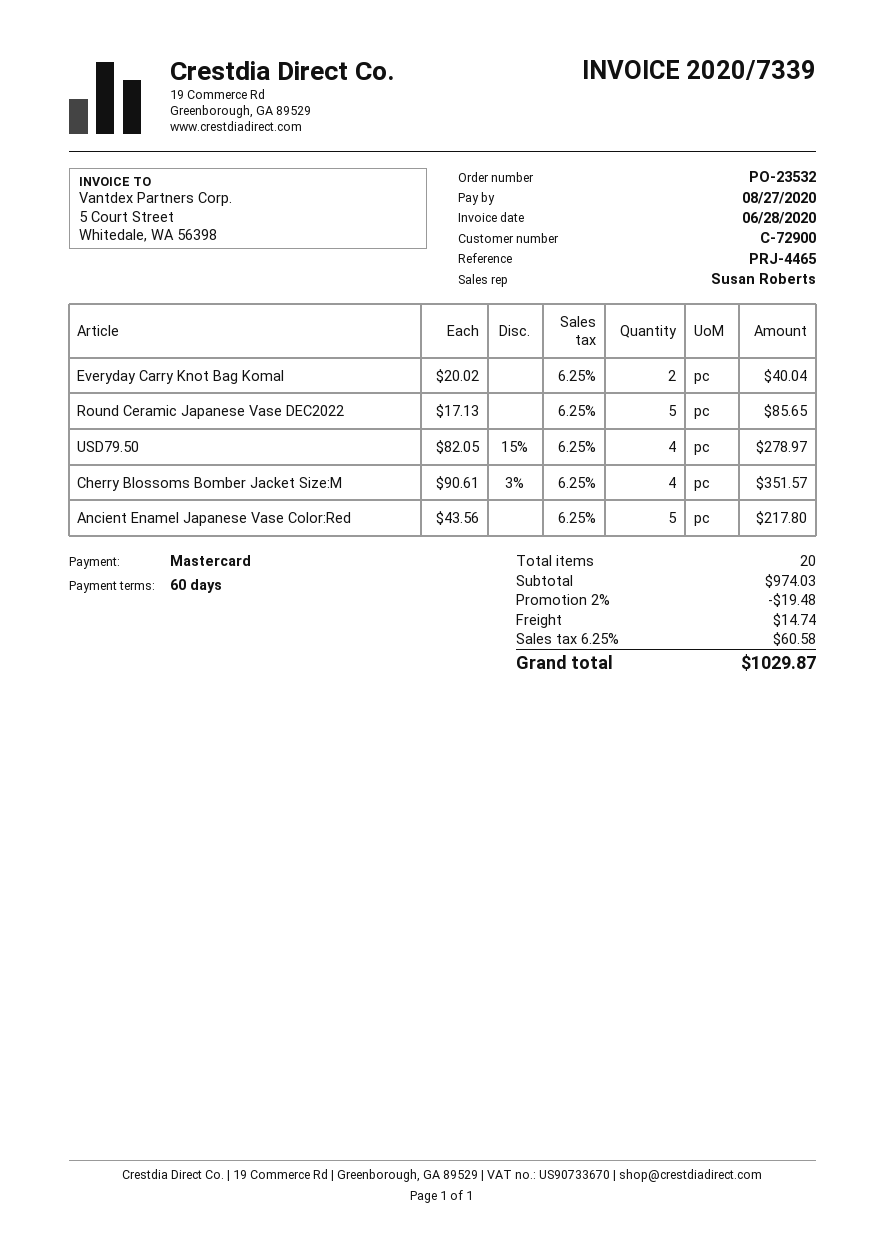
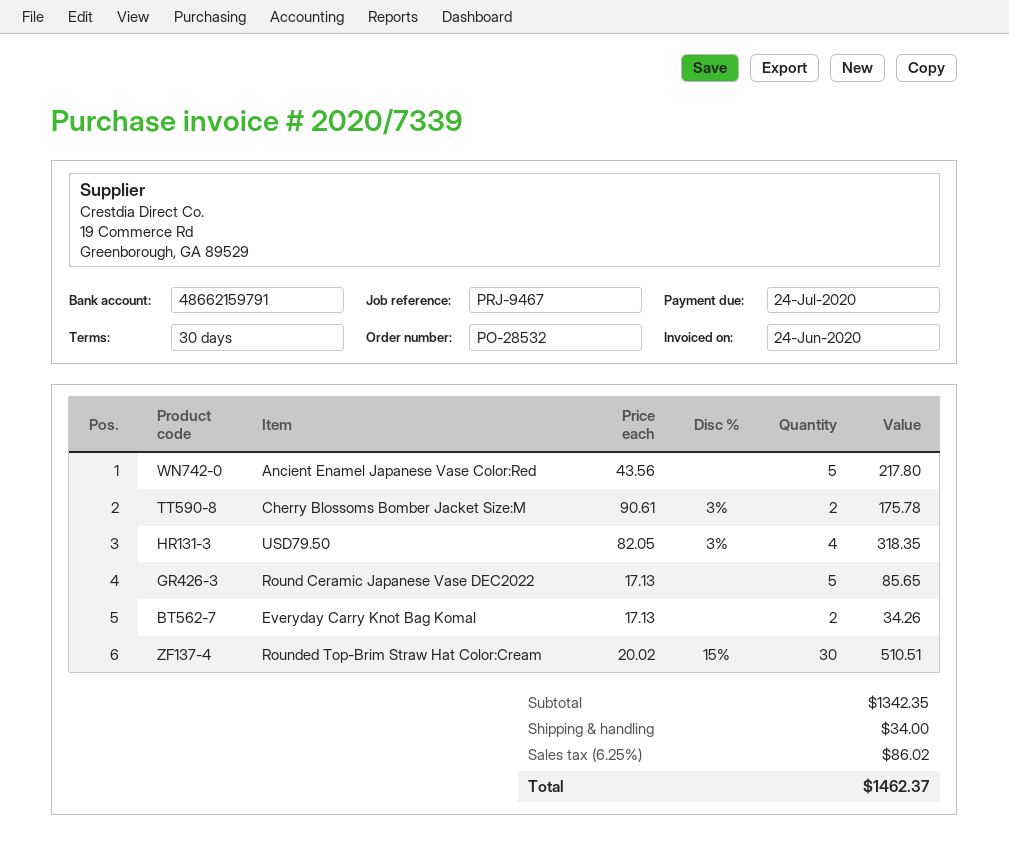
order number: PO-23532 -> PO-28532
invoice date: 2020-06-28 -> 2020-06-24
payment terms: 60 days -> 30 days
due date: 2020-08-27 -> 2020-07-24
reference: PRJ-4465 -> PRJ-9467
Everyday Carry Knot Bag Komal: 2 x 20.02 = 40.04 -> 2 x 17.13 = 34.26
USD79.50: 4 x 82.05 - 15% = 278.97 -> 4 x 82.05 - 3% = 318.35
Cherry Blossoms Bomber Jacket Size:M: 4 x 90.61 - 3% = 351.57 -> 2 x 90.61 - 3% = 175.78
Rounded Top-Brim Straw Hat Color:Cream: none -> 30 x 20.02 - 15% = 510.51
subtotal: 974.03 -> 1342.35
discount: 2% = 19.48 -> none
shipping: 14.74 -> 34.00
tax: 6.25% = 60.58 -> 6.25% = 86.02
total: 1029.87 -> 1462.37

